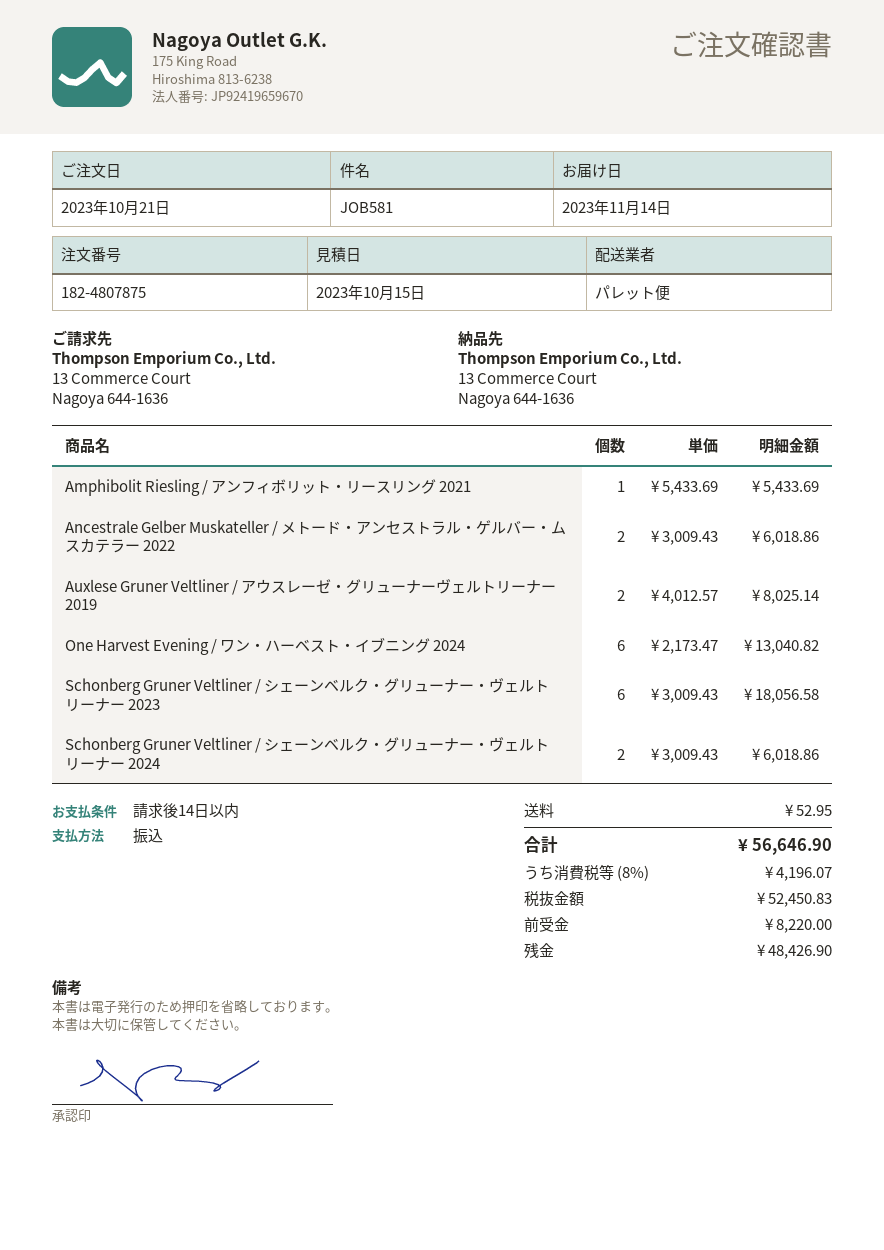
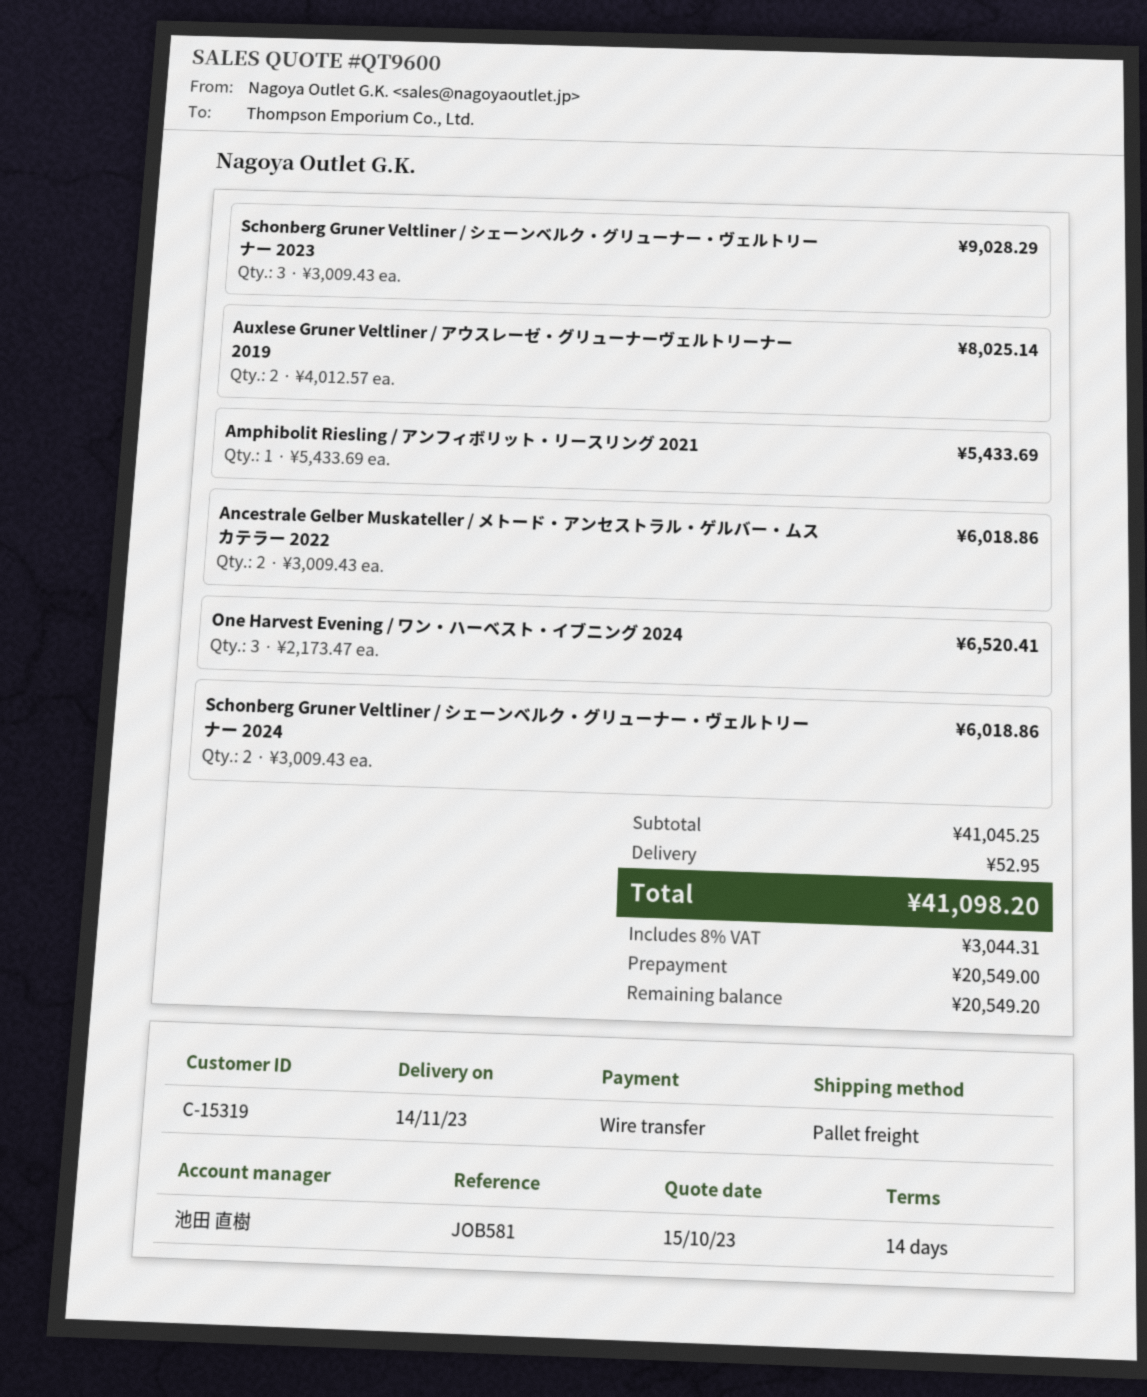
One Harvest Evening / ワン・ハーベスト・イブニング 2024: 6 x 2173.47 = 13040.82 -> 3 x 2173.47 = 6520.41
Schonberg Gruner Veltliner / シェーンベルク・グリューナー・ヴェルトリーナー 2023: 6 x 3009.43 = 18056.58 -> 3 x 3009.43 = 9028.29
tax: 8% = 4196.07 -> 8% = 3044.31
total: 56646.90 -> 41098.20
deposit: 8220.00 -> 20549.00
balance: 48426.90 -> 20549.20

